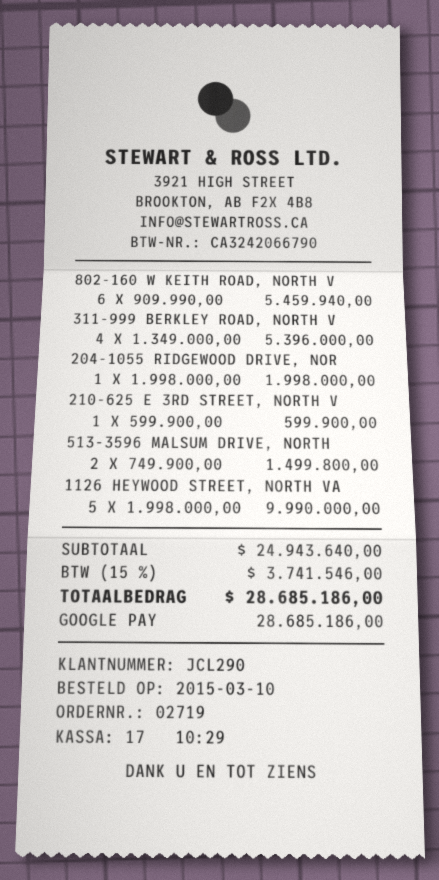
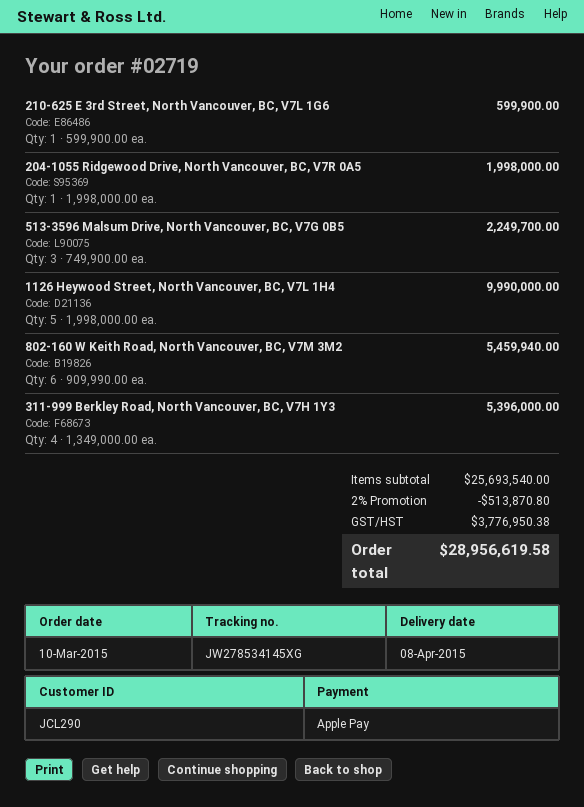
payment method: Google Pay -> Apple Pay
513-3596 MALSUM DRIVE, NORTH: 2 x 749900.00 = 1499800.00 -> 3 x 749900.00 = 2249700.00
subtotal: 24943640.00 -> 25693540.00
discount: none -> 2% = 513870.80
tax: 3741546.00 -> 3776950.38
total: 28685186.00 -> 28956619.58

